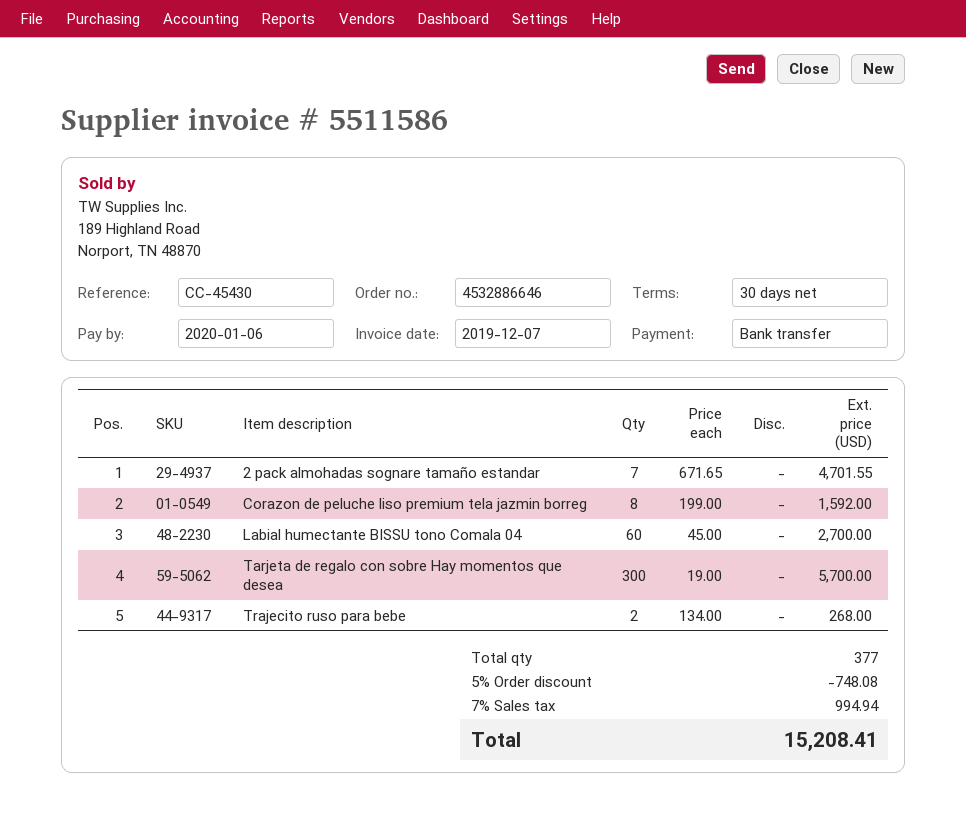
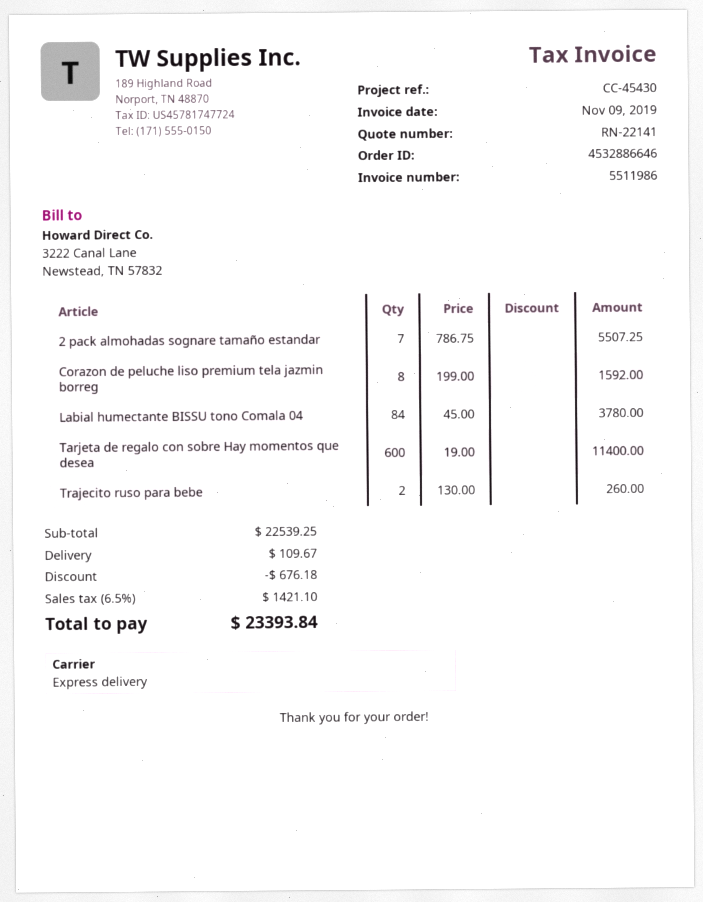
invoice number: 5511586 -> 5511986
invoice date: 2019-12-07 -> 2019-11-09
2 pack almohadas sognare tamaño estandar: 7 x 671.65 = 4701.55 -> 7 x 786.75 = 5507.25
Labial humectante BISSU tono Comala 04: 60 x 45.00 = 2700.00 -> 84 x 45.00 = 3780.00
Tarjeta de regalo con sobre Hay momentos que desea: 300 x 19.00 = 5700.00 -> 600 x 19.00 = 11400.00
Trajecito ruso para bebe: 2 x 134.00 = 268.00 -> 2 x 130.00 = 260.00
discount: 748.08 -> 676.18
shipping: none -> 109.67
tax: 7% = 994.94 -> 6.5% = 1421.10
total: 15208.41 -> 23393.84

